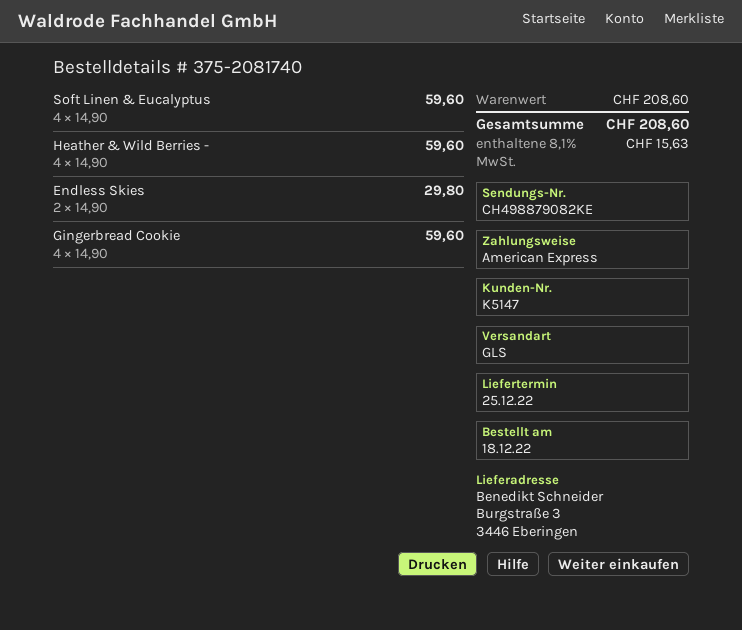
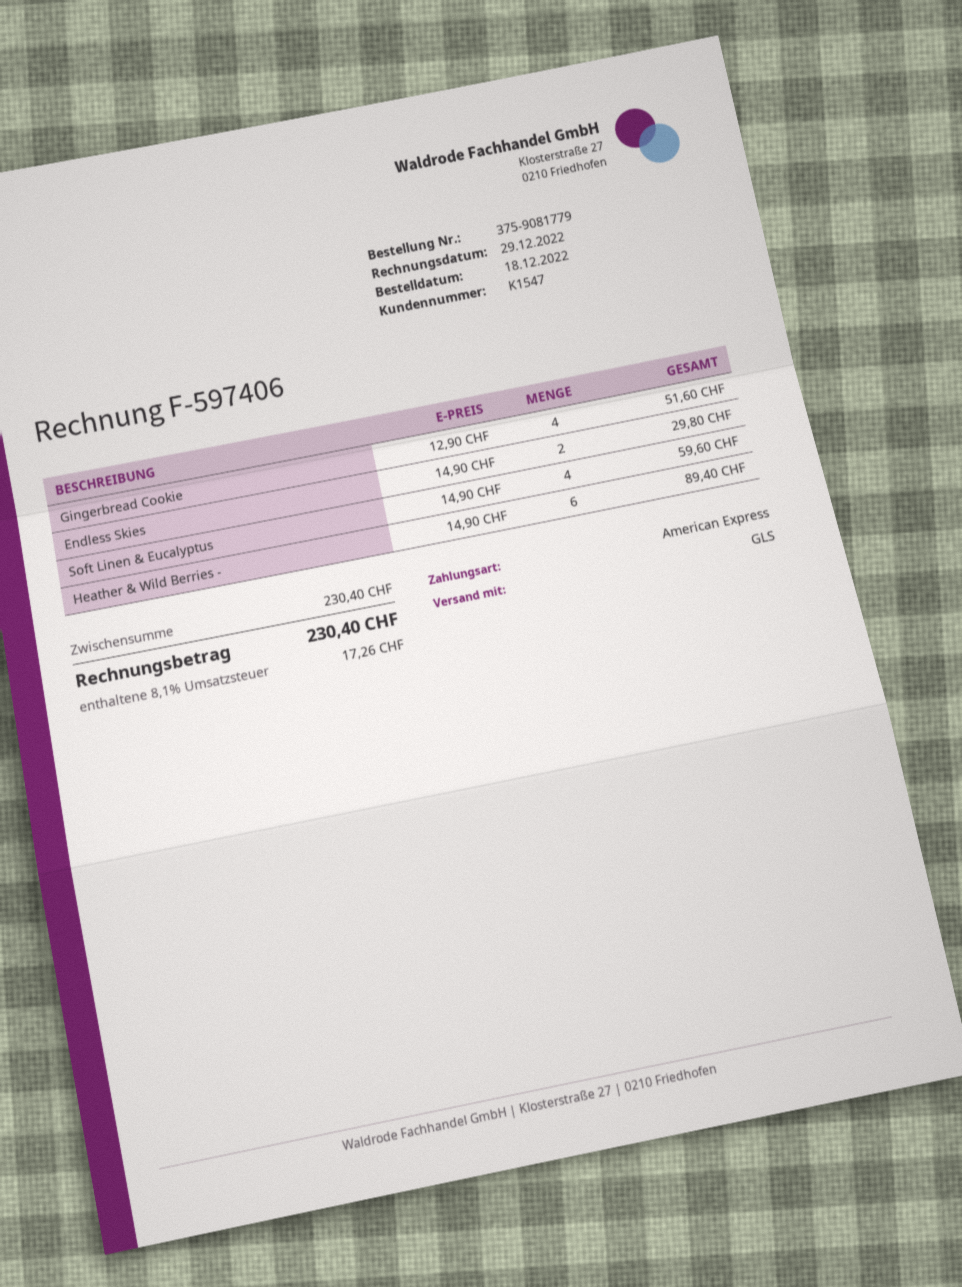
order number: 375-2081740 -> 375-9081779
customer number: K5147 -> K1547
Heather & Wild Berries -: 4 x 14.90 = 59.60 -> 6 x 14.90 = 89.40
Gingerbread Cookie: 4 x 14.90 = 59.60 -> 4 x 12.90 = 51.60
subtotal: 208.60 -> 230.40
tax: 8.1% = 15.63 -> 8.1% = 17.26
total: 208.60 -> 230.40

